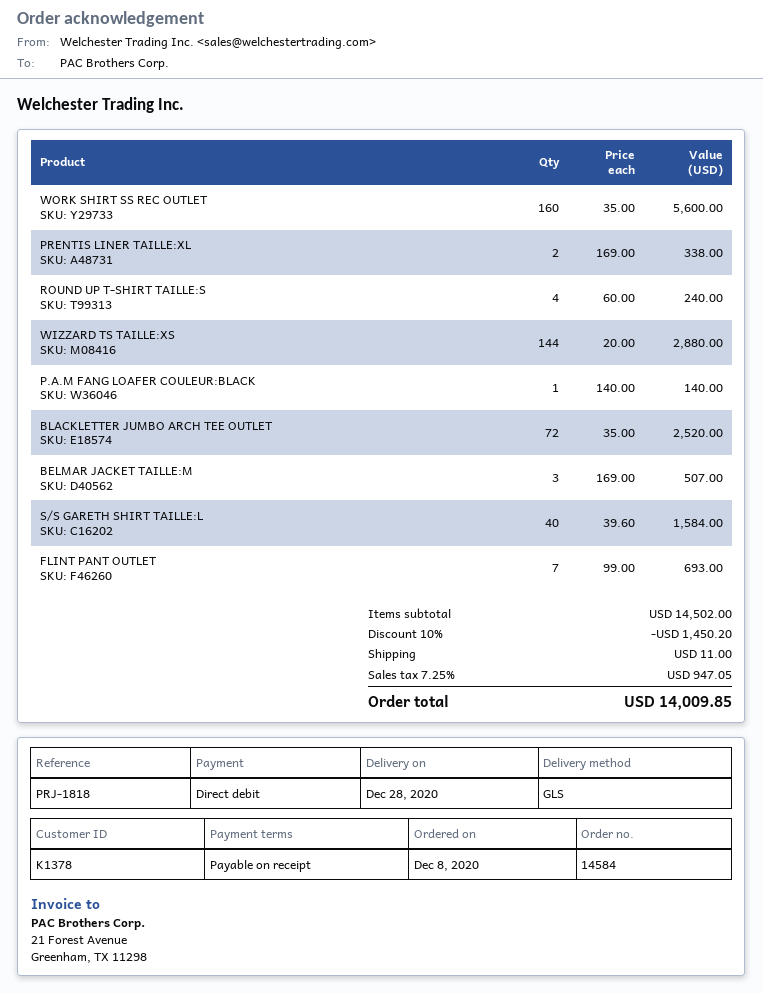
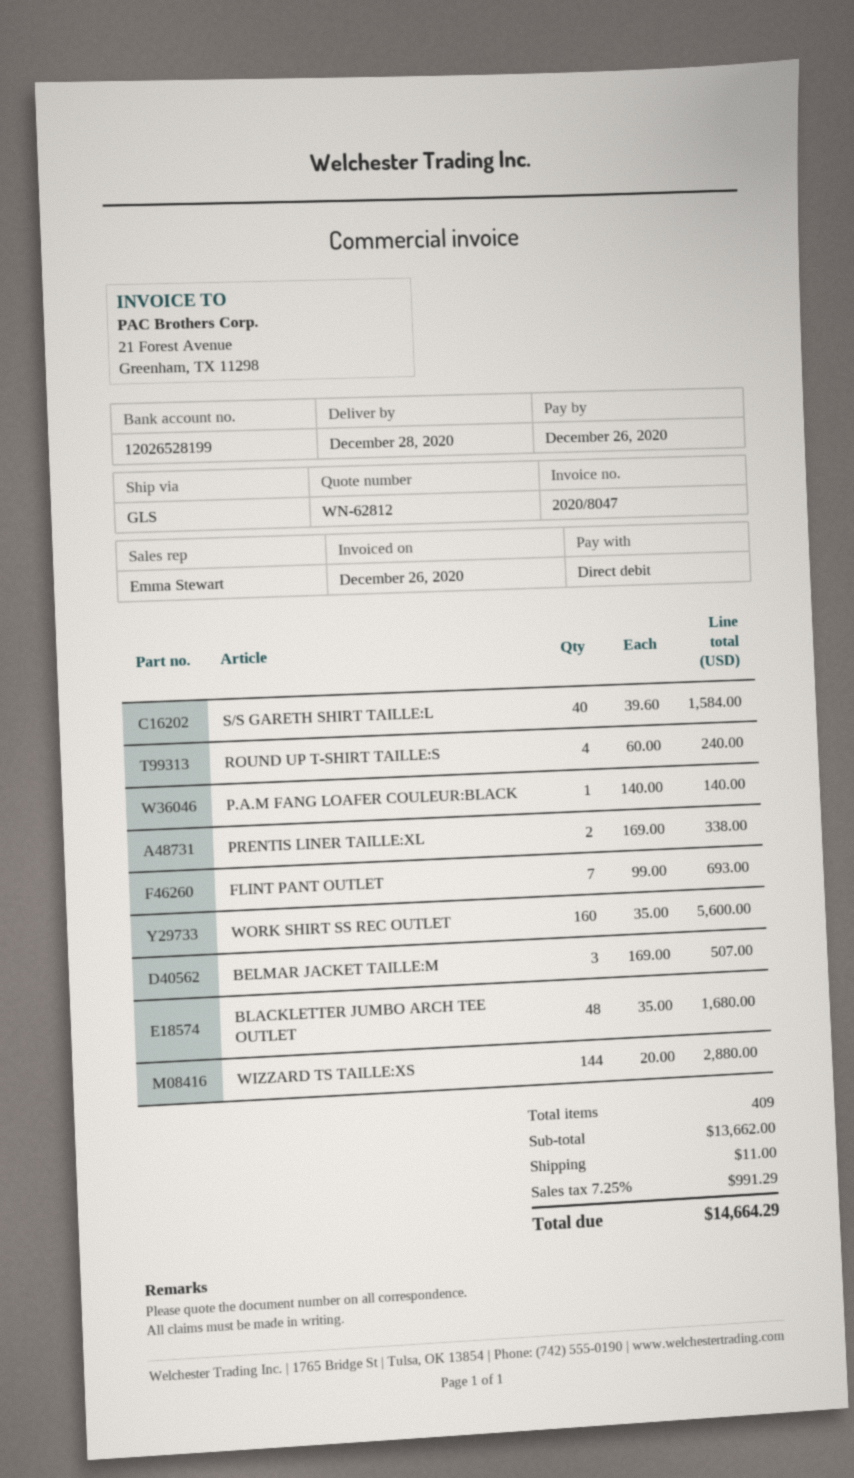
BLACKLETTER JUMBO ARCH TEE OUTLET: 72 x 35.00 = 2520.00 -> 48 x 35.00 = 1680.00
subtotal: 14502.00 -> 13662.00
discount: 10% = 1450.20 -> none
tax: 7.25% = 947.05 -> 7.25% = 991.29
total: 14009.85 -> 14664.29

